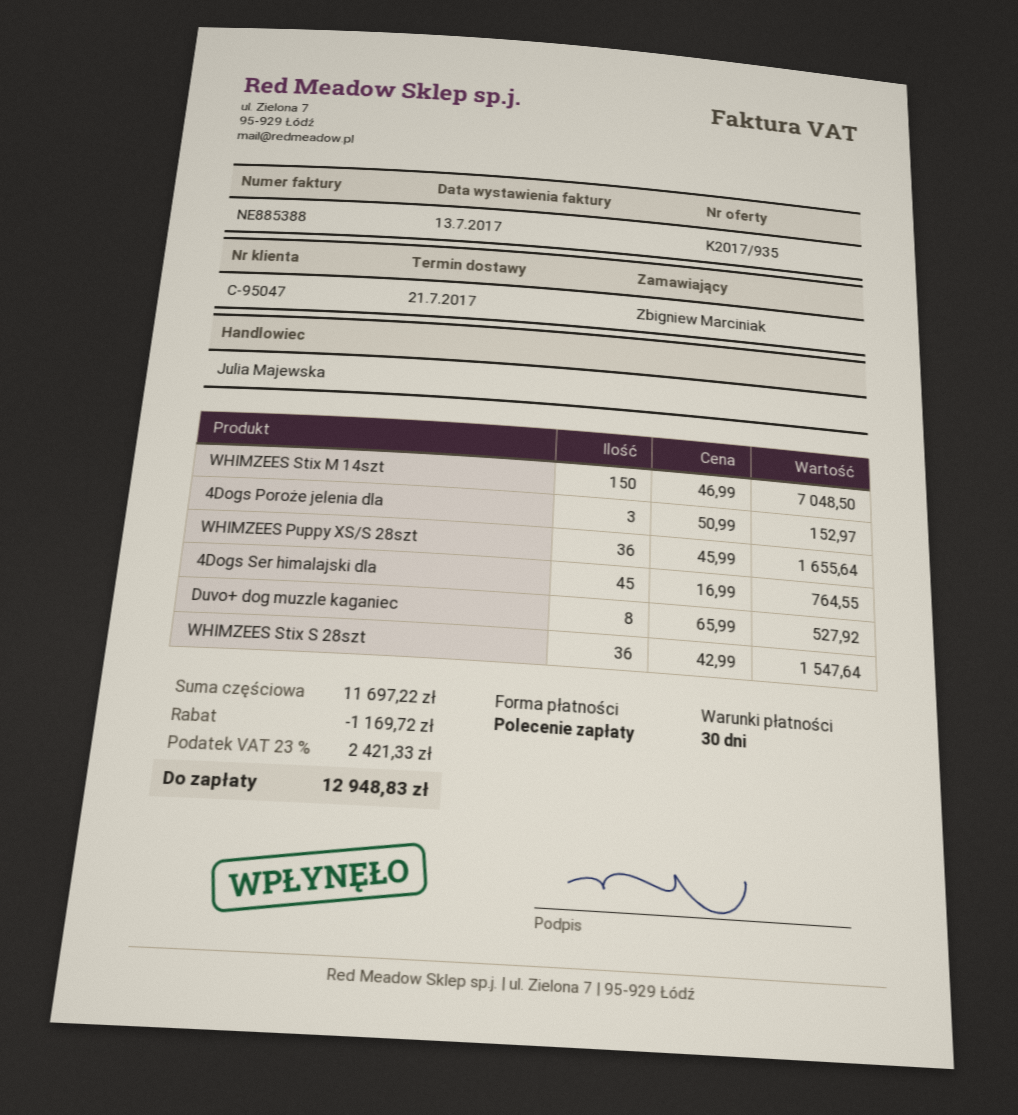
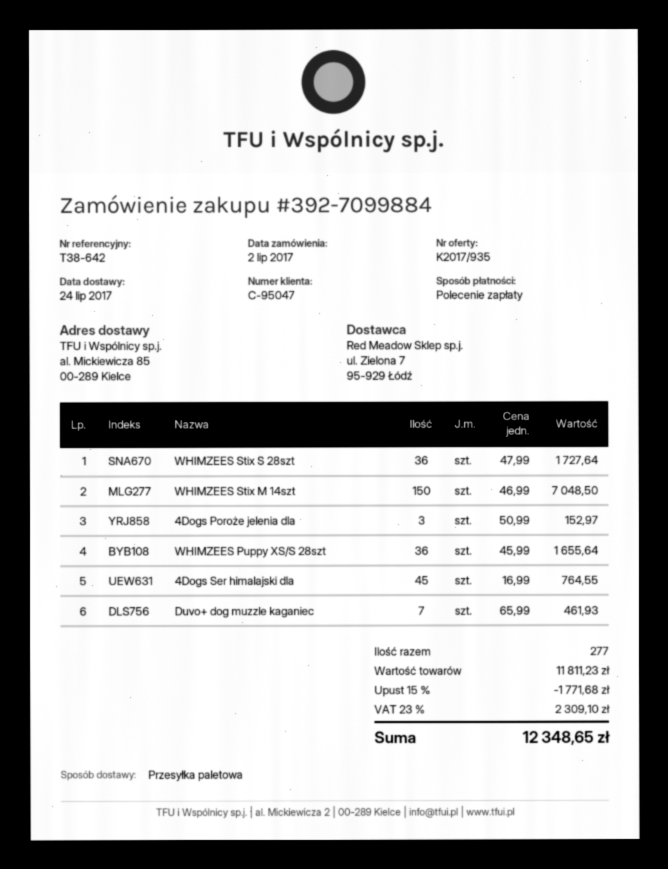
delivery date: 2017-07-21 -> 2017-07-24
Duvo+ dog muzzle kaganiec: 8 x 65.99 = 527.92 -> 7 x 65.99 = 461.93
WHIMZEES Stix S 28szt: 36 x 42.99 = 1547.64 -> 36 x 47.99 = 1727.64
subtotal: 11697.22 -> 11811.23
discount: 1169.72 -> 1771.68
tax: 23% = 2421.33 -> 23% = 2309.10
total: 12948.83 -> 12348.65

